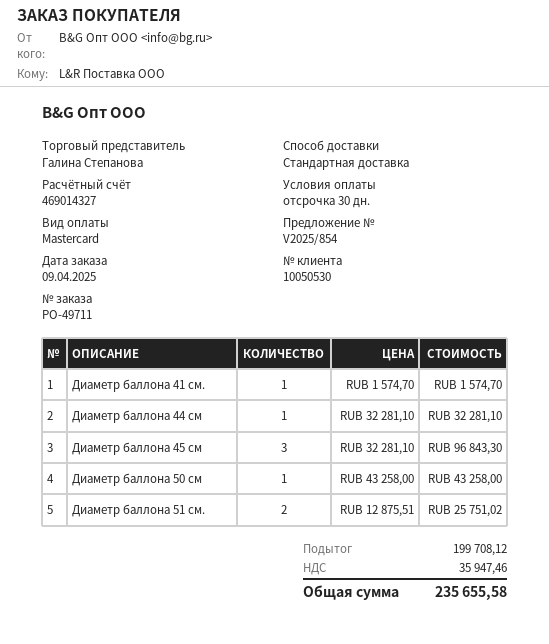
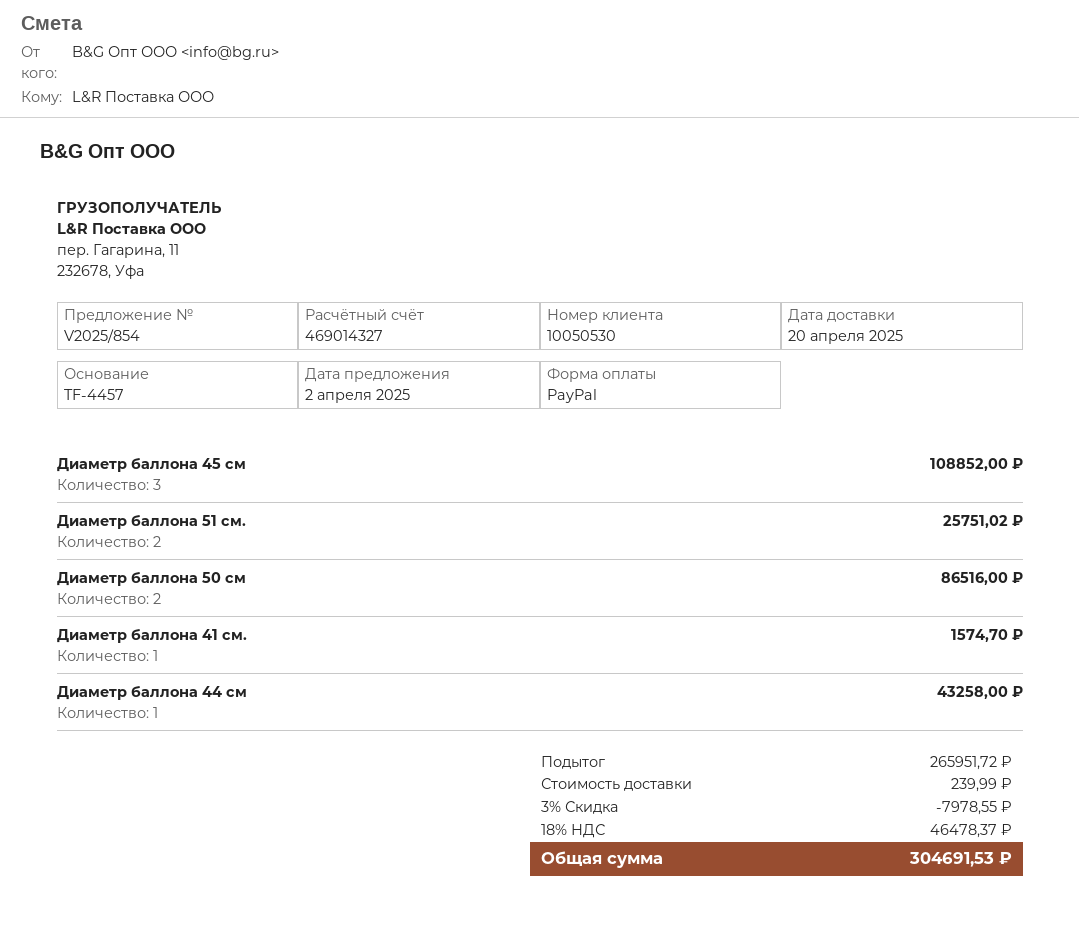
payment method: Mastercard -> PayPal
Диаметр баллона 44 см: 1 for 32281.10 -> 1 for 43258.00
Диаметр баллона 45 см: 3 for 96843.30 -> 3 for 108852.00
Диаметр баллона 50 см: 1 for 43258.00 -> 2 for 86516.00
subtotal: 199708.12 -> 265951.72
discount: none -> 3% = 7978.55
shipping: none -> 239.99
tax: 35947.46 -> 46478.37
total: 235655.58 -> 304691.53

